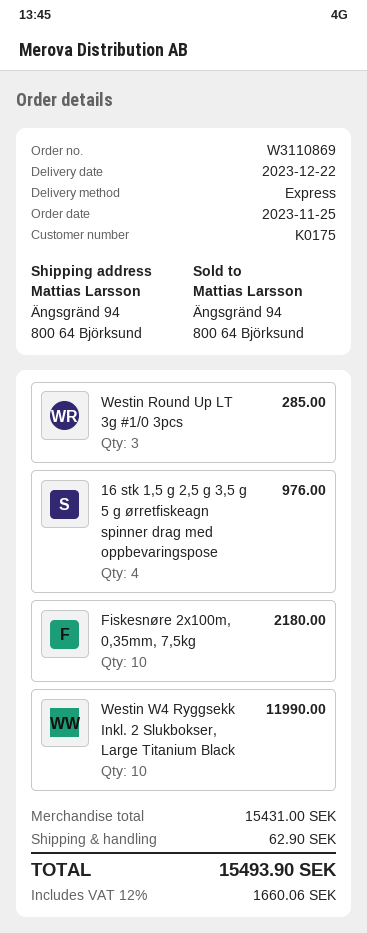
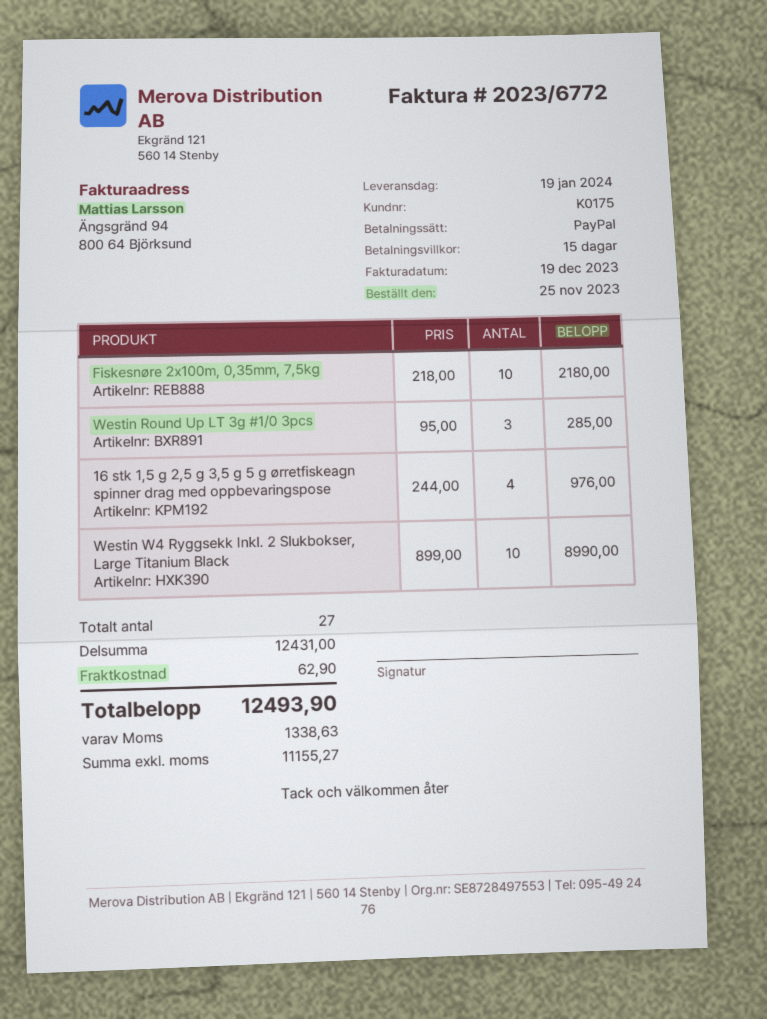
delivery date: 2023-12-22 -> 2024-01-19
Westin W4 Ryggsekk Inkl. 2 Slukbokser, Large Titanium Black: 10 for 11990.00 -> 10 for 8990.00
subtotal: 15431.00 -> 12431.00
tax: 1660.06 -> 1338.63
total: 15493.90 -> 12493.90

